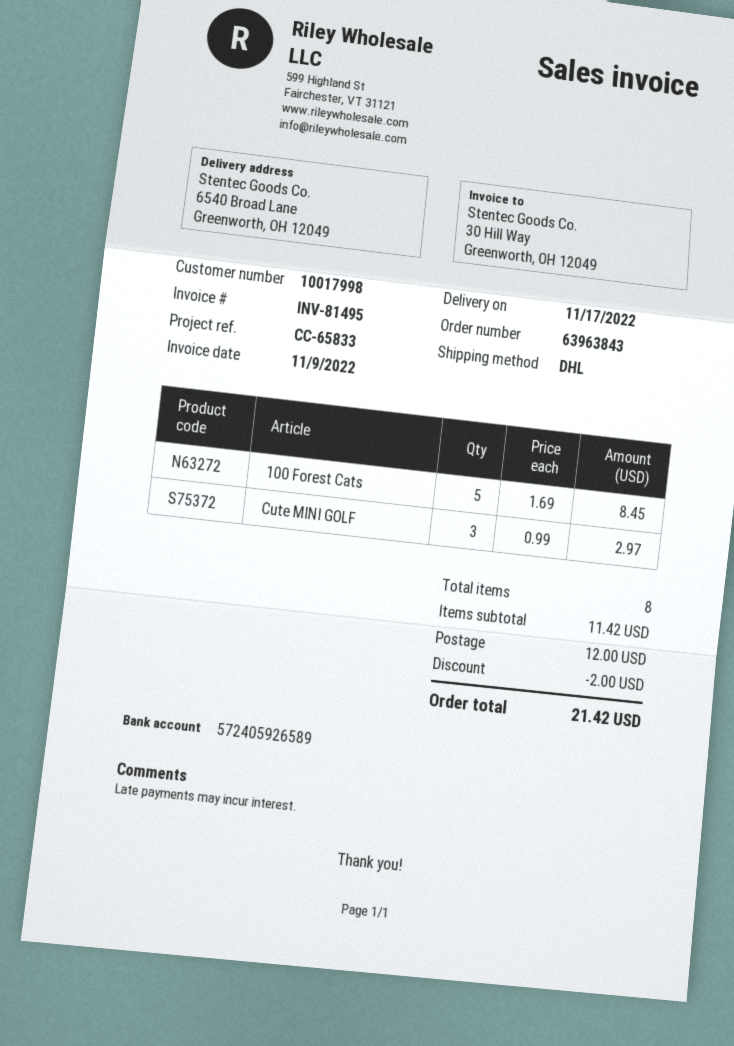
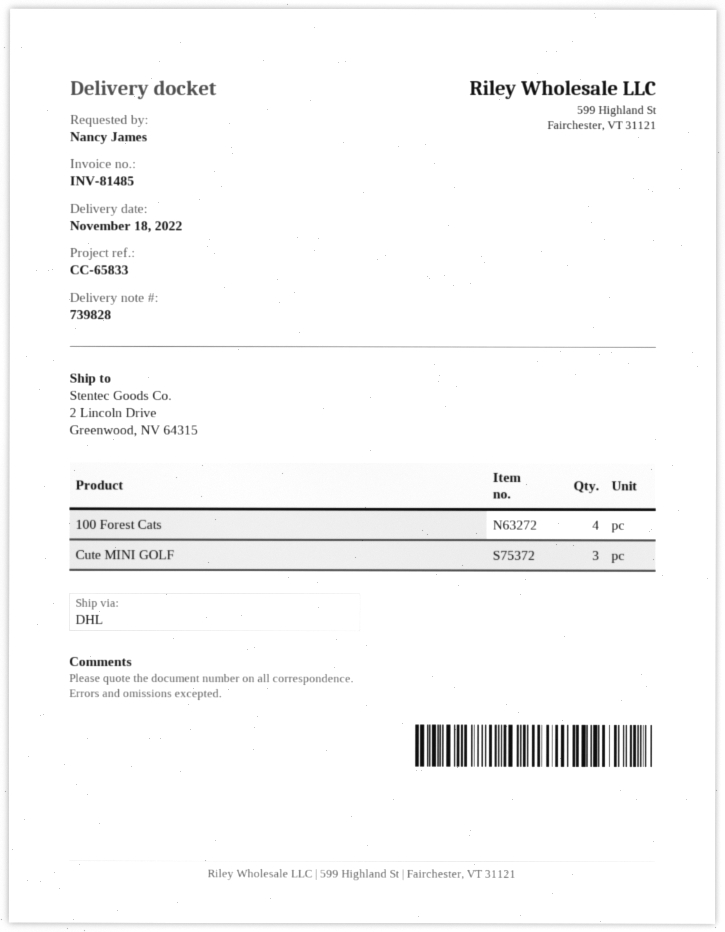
delivery date: 2022-11-17 -> 2022-11-18
invoice number: INV-81495 -> INV-81485
ship to: 6540 Broad Lane, Greenworth, OH 12049 -> 2 Lincoln Drive, Greenwood, NV 64315
100 Forest Cats: 5 -> 4

